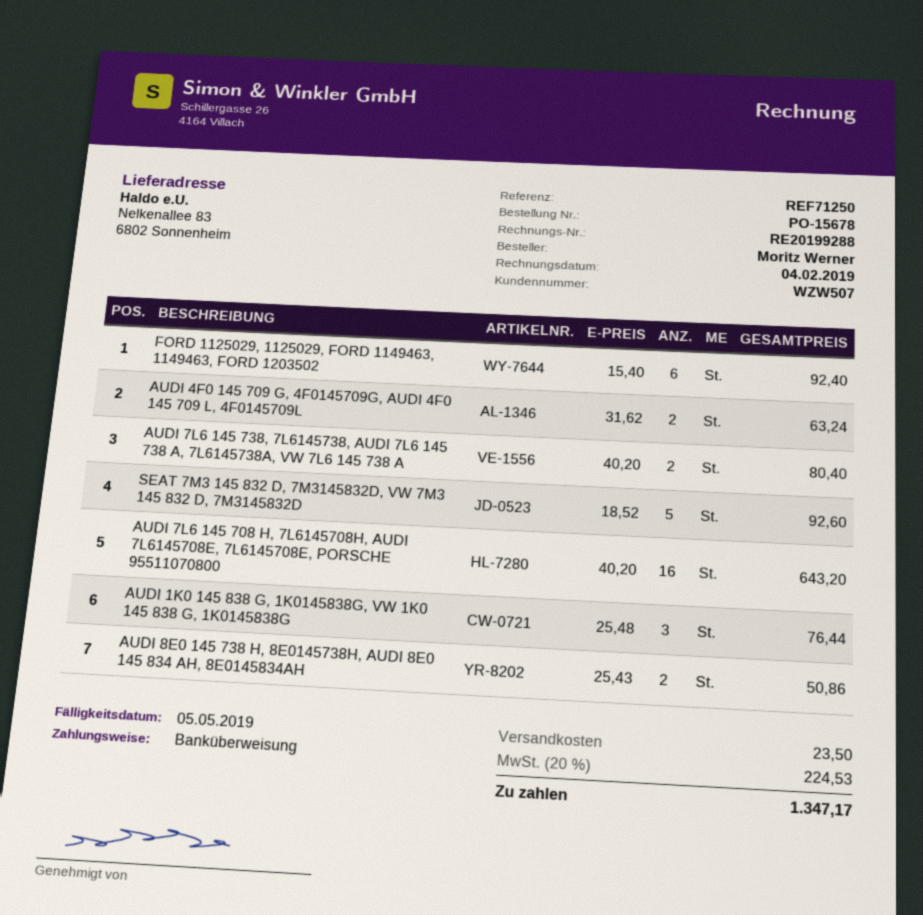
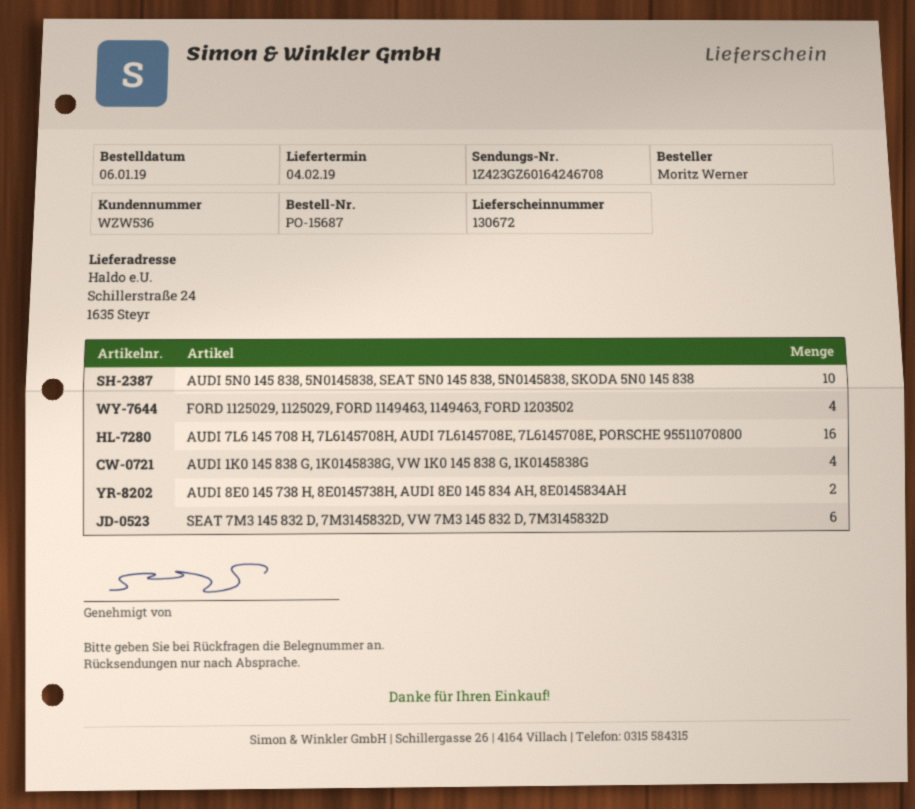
order number: PO-15678 -> PO-15687
customer number: WZW507 -> WZW536
ship to: Nelkenallee 83, 6802 Sonnenheim -> Schillerstraße 24, 1635 Steyr
FORD 1125029, 1125029, FORD 1149463, 1149463, FORD 1203502: 6 -> 4
AUDI 4F0 145 709 G, 4F0145709G, AUDI 4F0 145 709 L, 4F0145709L: 2 -> none
AUDI 7L6 145 738, 7L6145738, AUDI 7L6 145 738 A, 7L6145738A, VW 7L6 145 738 A: 2 -> none
SEAT 7M3 145 832 D, 7M3145832D, VW 7M3 145 832 D, 7M3145832D: 5 -> 6
AUDI 1K0 145 838 G, 1K0145838G, VW 1K0 145 838 G, 1K0145838G: 3 -> 4
AUDI 5N0 145 838, 5N0145838, SEAT 5N0 145 838, 5N0145838, SKODA 5N0 145 838: none -> 10

